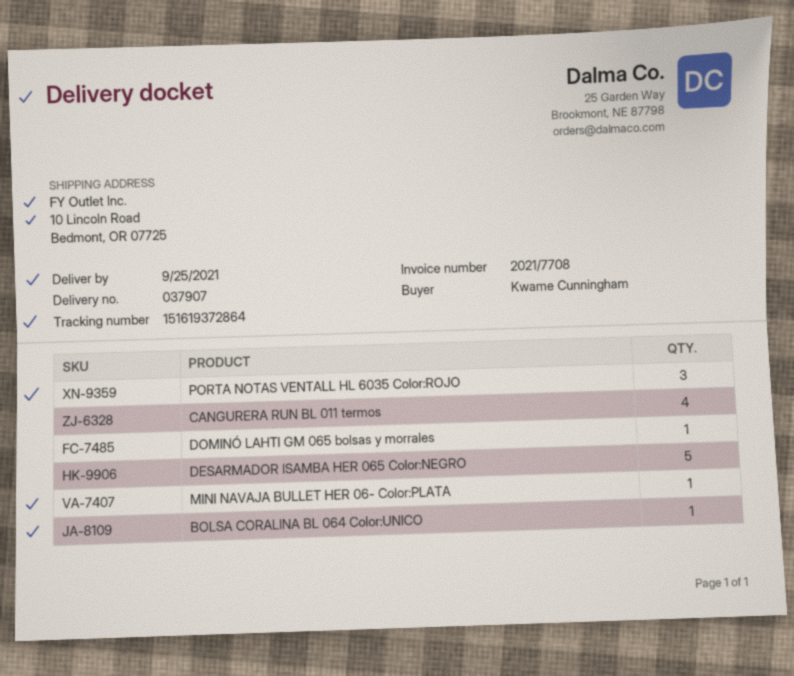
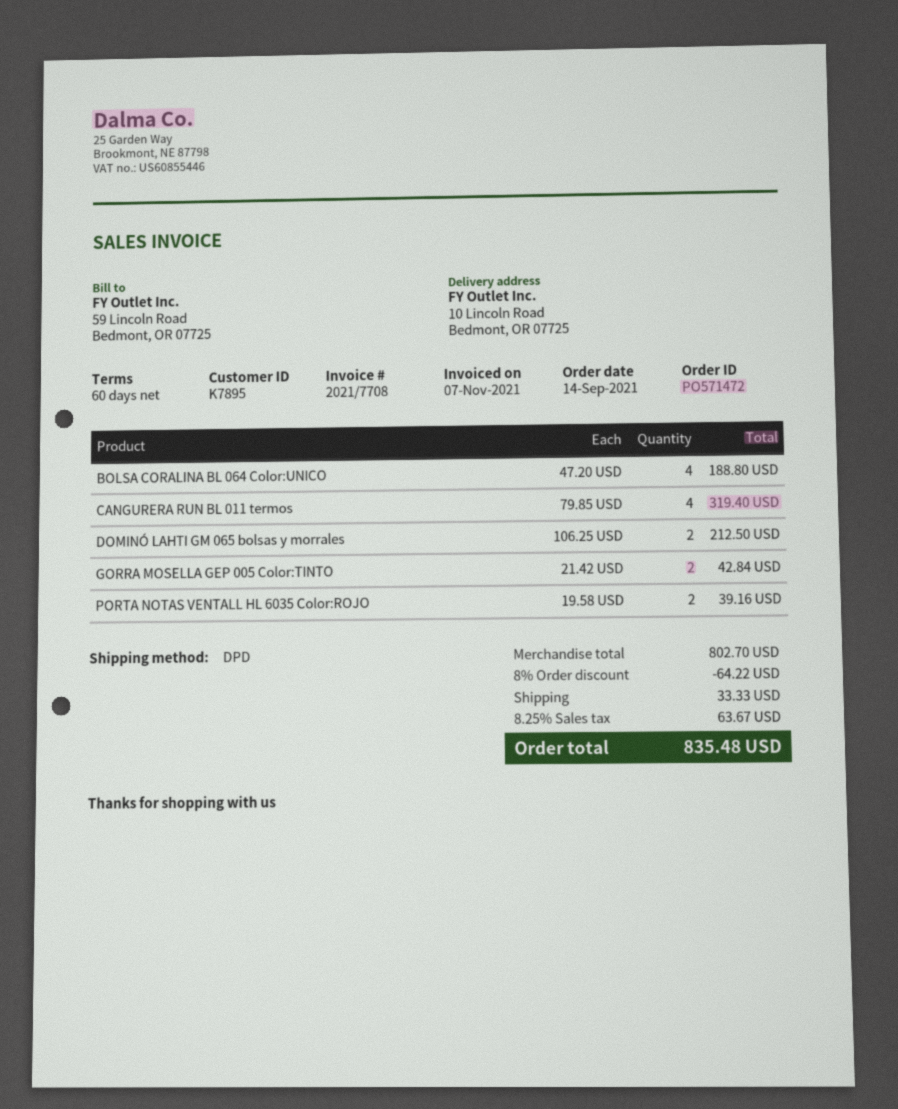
PORTA NOTAS VENTALL HL 6035 Color:ROJO: 3 -> 2
DOMINÓ LAHTI GM 065 bolsas y morrales: 1 -> 2
DESARMADOR ISAMBA HER 065 Color:NEGRO: 5 -> none
MINI NAVAJA BULLET HER 06- Color:PLATA: 1 -> none
BOLSA CORALINA BL 064 Color:UNICO: 1 -> 4
GORRA MOSELLA GEP 005 Color:TINTO: none -> 2

